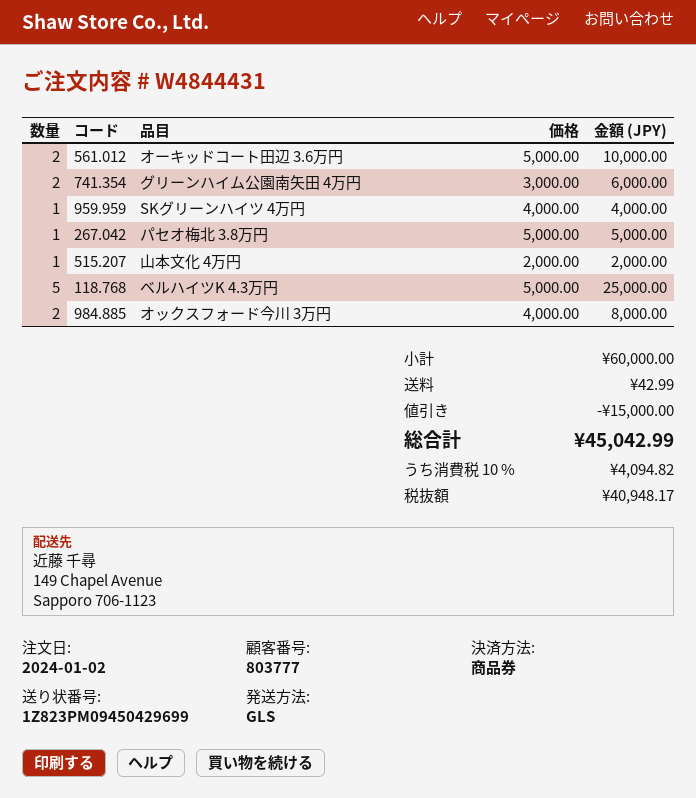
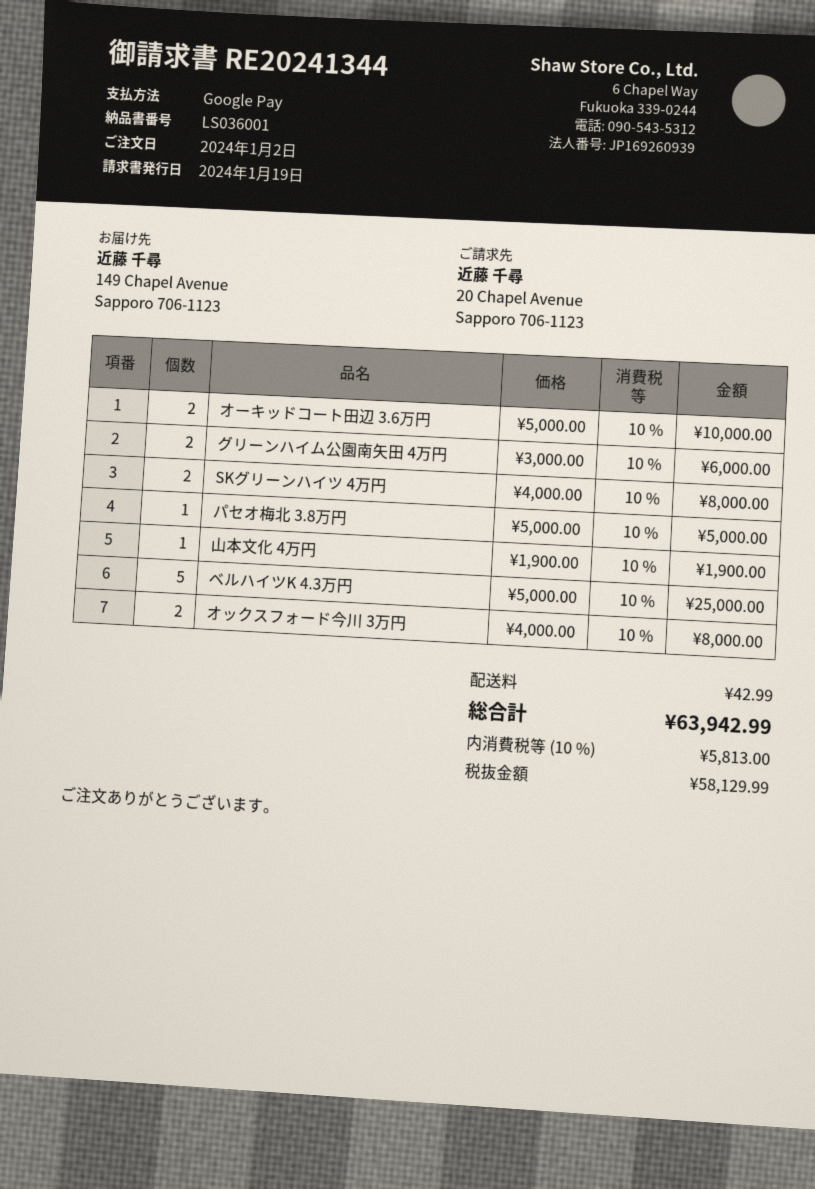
payment method: gift card -> Google Pay
SKグリーンハイツ 4万円: 1 x 4000.00 = 4000.00 -> 2 x 4000.00 = 8000.00
山本文化 4万円: 1 x 2000.00 = 2000.00 -> 1 x 1900.00 = 1900.00
discount: 15000.00 -> none
net: 40948.17 -> 58129.99
tax: 10% = 4094.82 -> 10% = 5813.00
total: 45042.99 -> 63942.99

